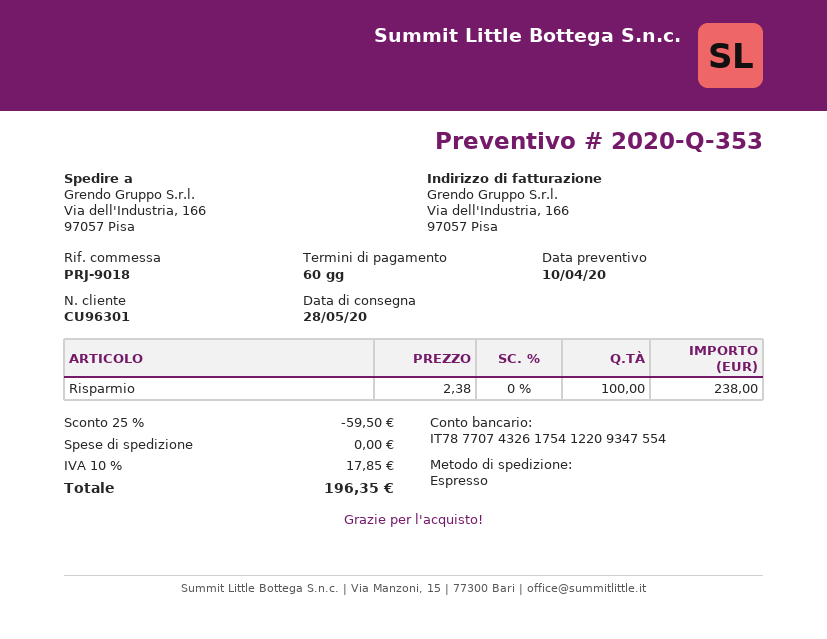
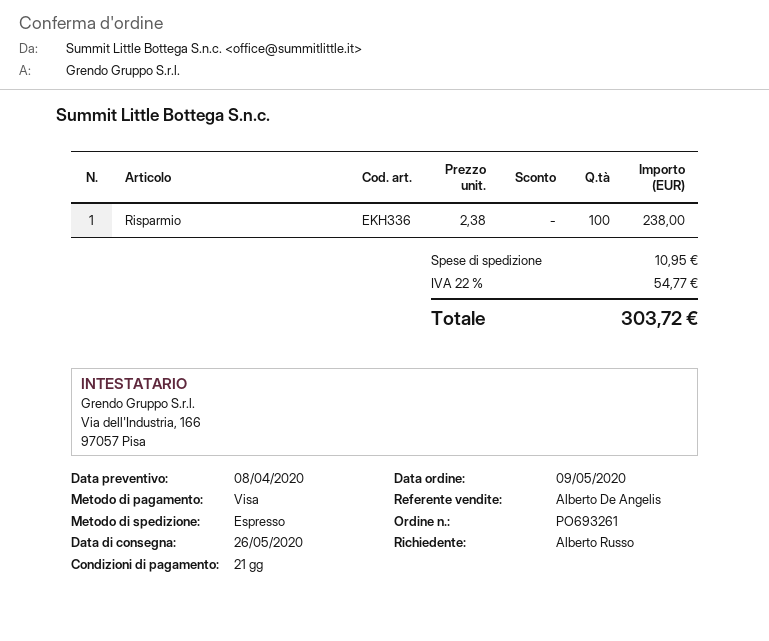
quote date: 2020-04-10 -> 2020-04-08
delivery date: 2020-05-28 -> 2020-05-26
payment terms: 60 days -> 21 days
discount: 25% = 59.50 -> none
shipping: 0.00 -> 10.95
tax: 10% = 17.85 -> 22% = 54.77
total: 196.35 -> 303.72

